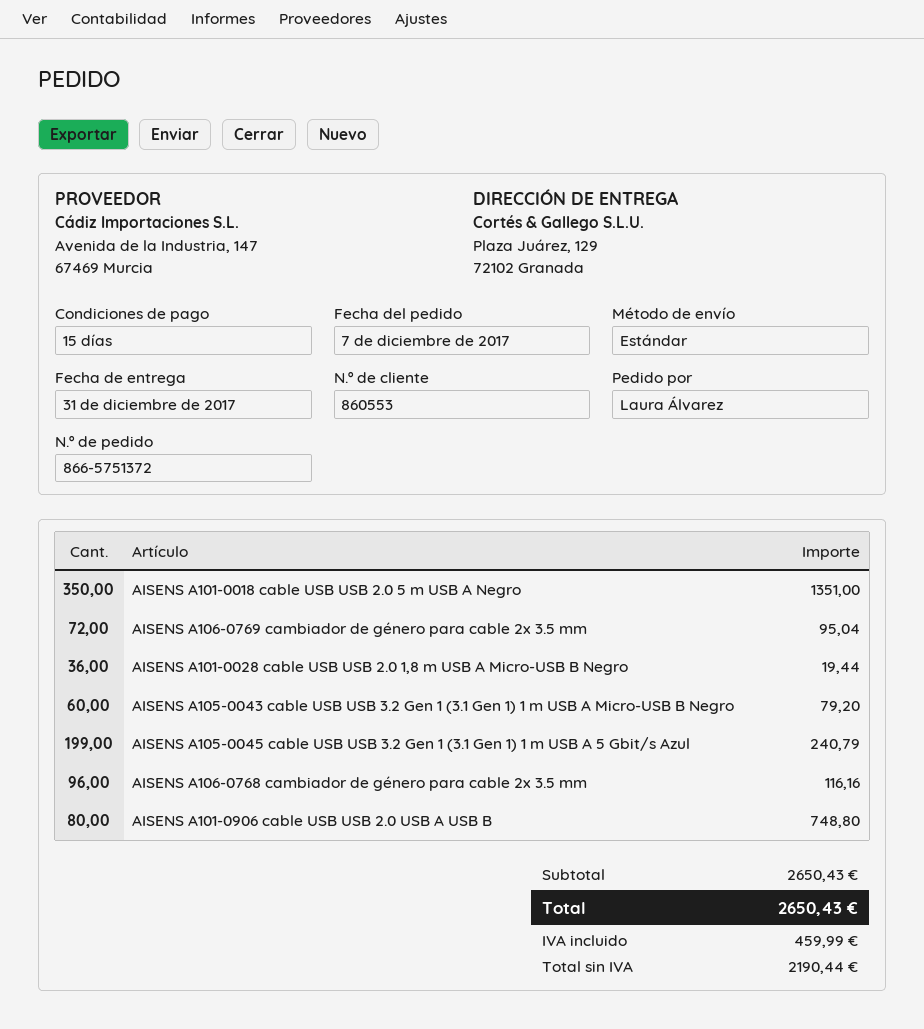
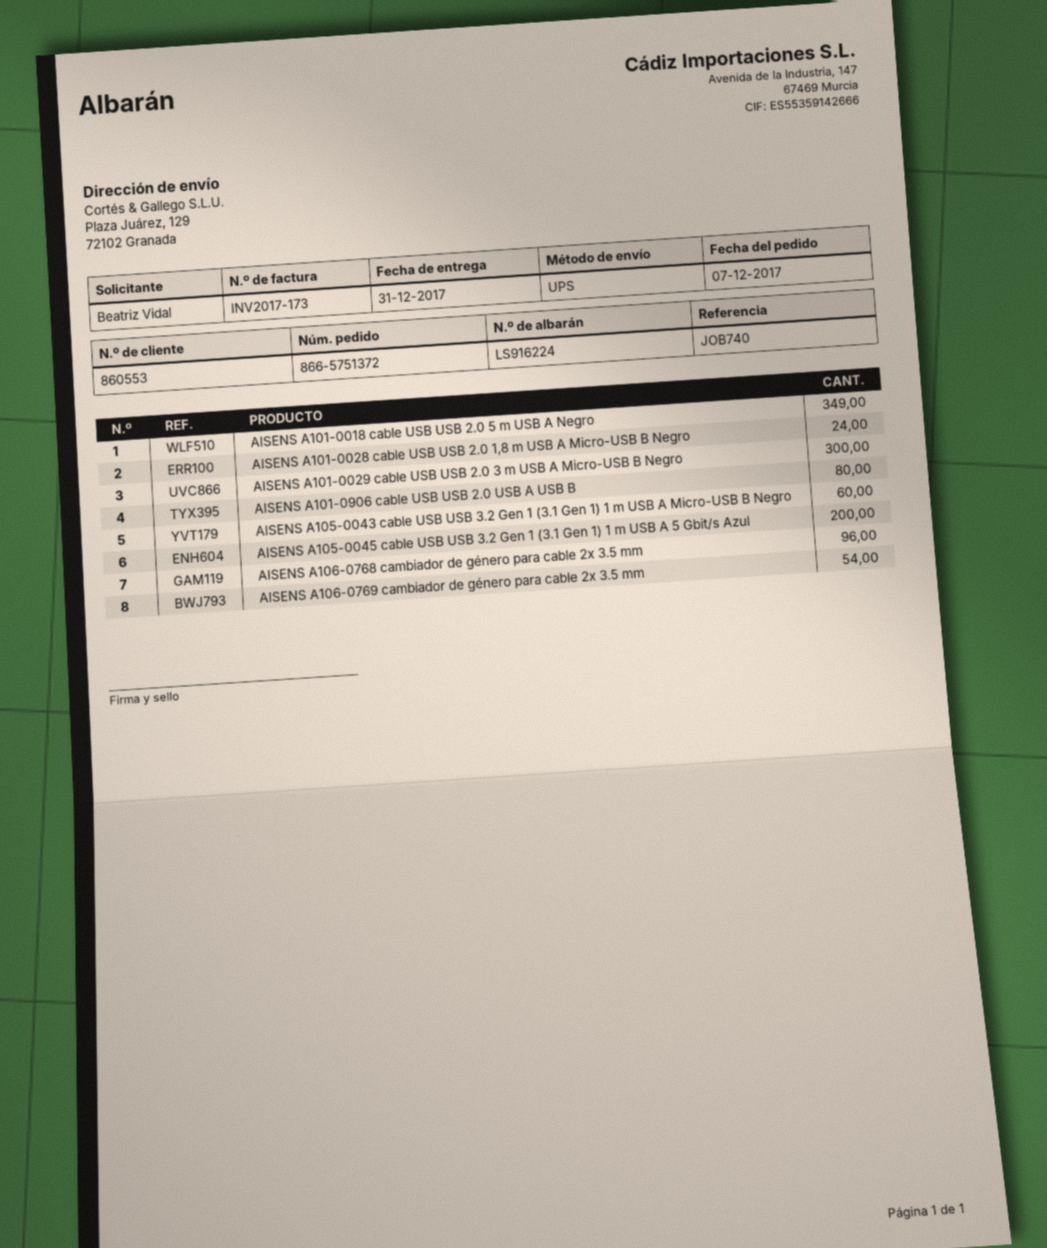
ordered by: Laura Álvarez -> Beatriz Vidal
shipping method: standard -> UPS
AISENS A101-0018 cable USB USB 2.0 5 m USB A Negro: 350 -> 349
AISENS A106-0769 cambiador de género para cable 2x 3.5 mm: 72 -> 54
AISENS A101-0028 cable USB USB 2.0 1,8 m USB A Micro-USB B Negro: 36 -> 24
AISENS A105-0045 cable USB USB 3.2 Gen 1 (3.1 Gen 1) 1 m USB A 5 Gbit/s Azul: 199 -> 200
AISENS A101-0029 cable USB USB 2.0 3 m USB A Micro-USB B Negro: none -> 300

